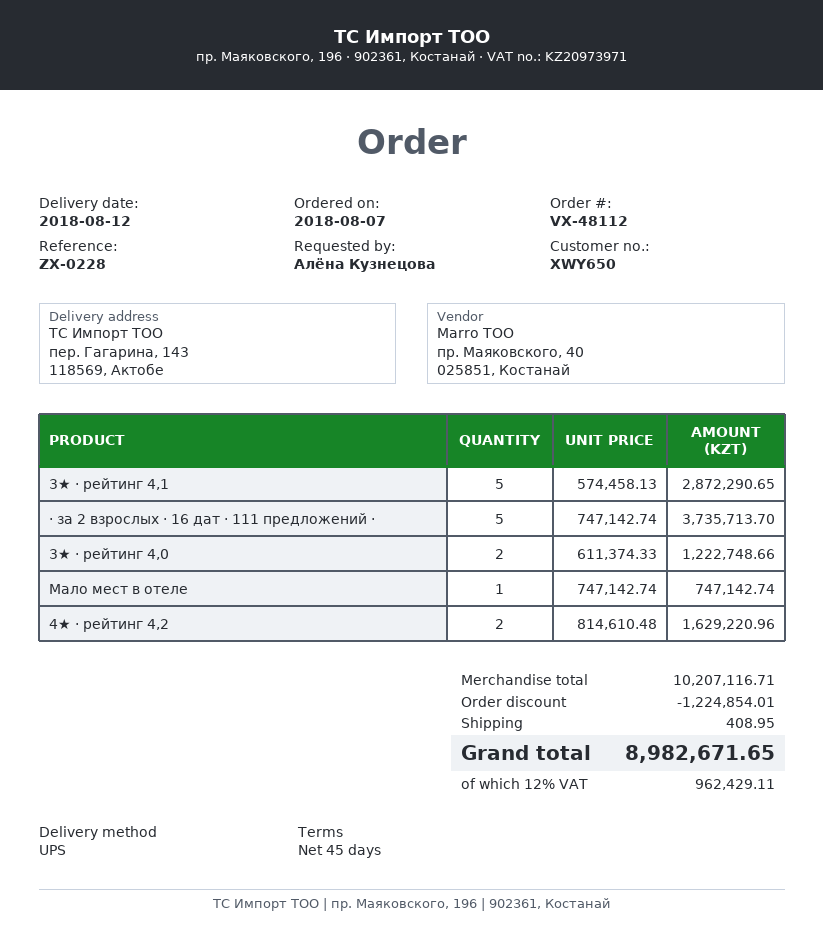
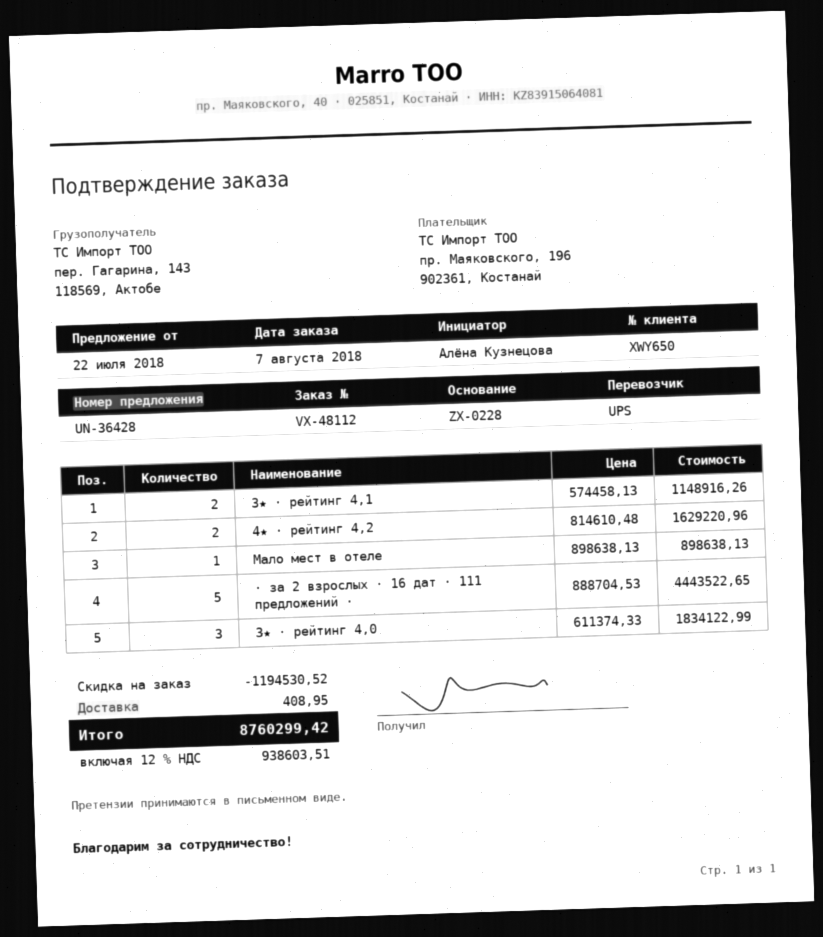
3★ · рейтинг 4,1: 5 x 574458.13 = 2872290.65 -> 2 x 574458.13 = 1148916.26
· за 2 взрослых · 16 дат · 111 предложений ·: 5 x 747142.74 = 3735713.70 -> 5 x 888704.53 = 4443522.65
3★ · рейтинг 4,0: 2 x 611374.33 = 1222748.66 -> 3 x 611374.33 = 1834122.99
Мало мест в отеле: 1 x 747142.74 = 747142.74 -> 1 x 898638.13 = 898638.13
discount: 1224854.01 -> 1194530.52
tax: 12% = 962429.11 -> 12% = 938603.51
total: 8982671.65 -> 8760299.42

